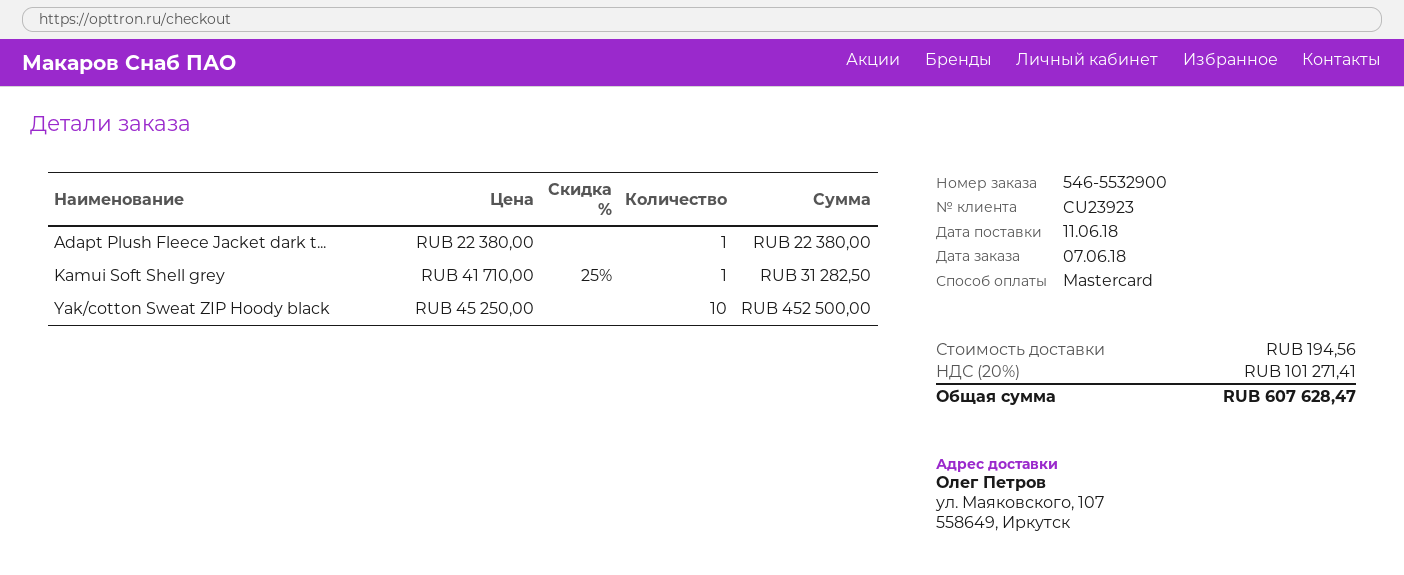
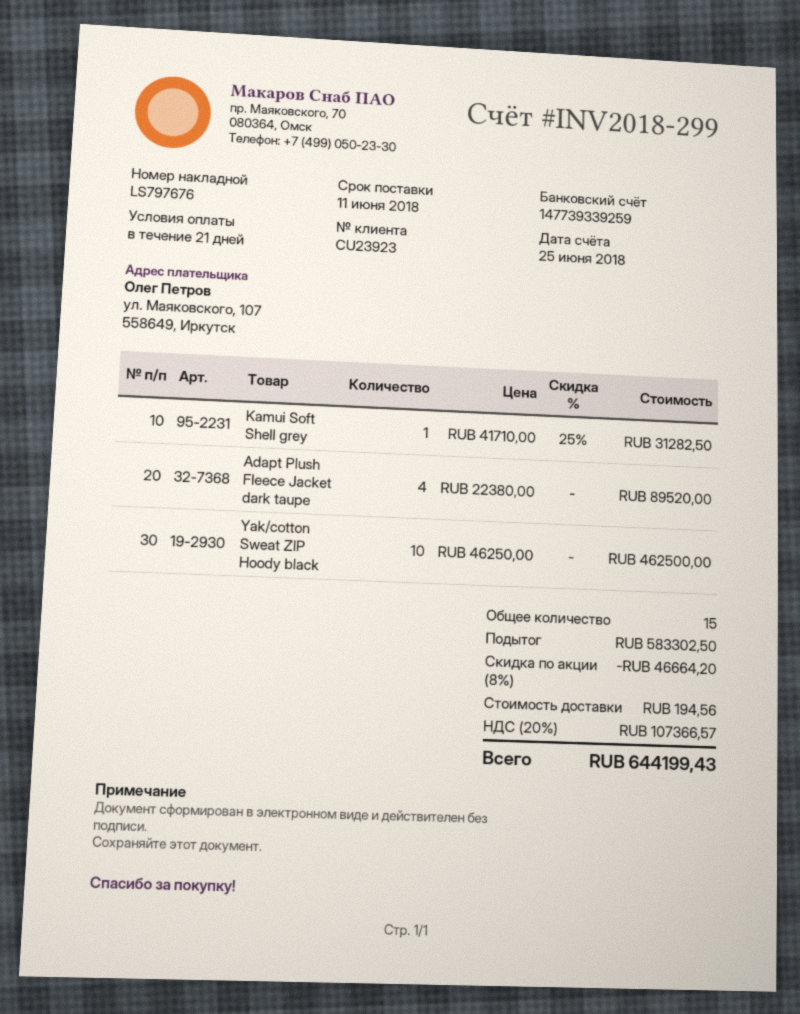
Adapt Plush Fleece Jacket dark t...: 1 x 22380.00 = 22380.00 -> 4 x 22380.00 = 89520.00
Yak/cotton Sweat ZIP Hoody black: 10 x 45250.00 = 452500.00 -> 10 x 46250.00 = 462500.00
discount: none -> 8% = 46664.20
tax: 20% = 101271.41 -> 20% = 107366.57
total: 607628.47 -> 644199.43

